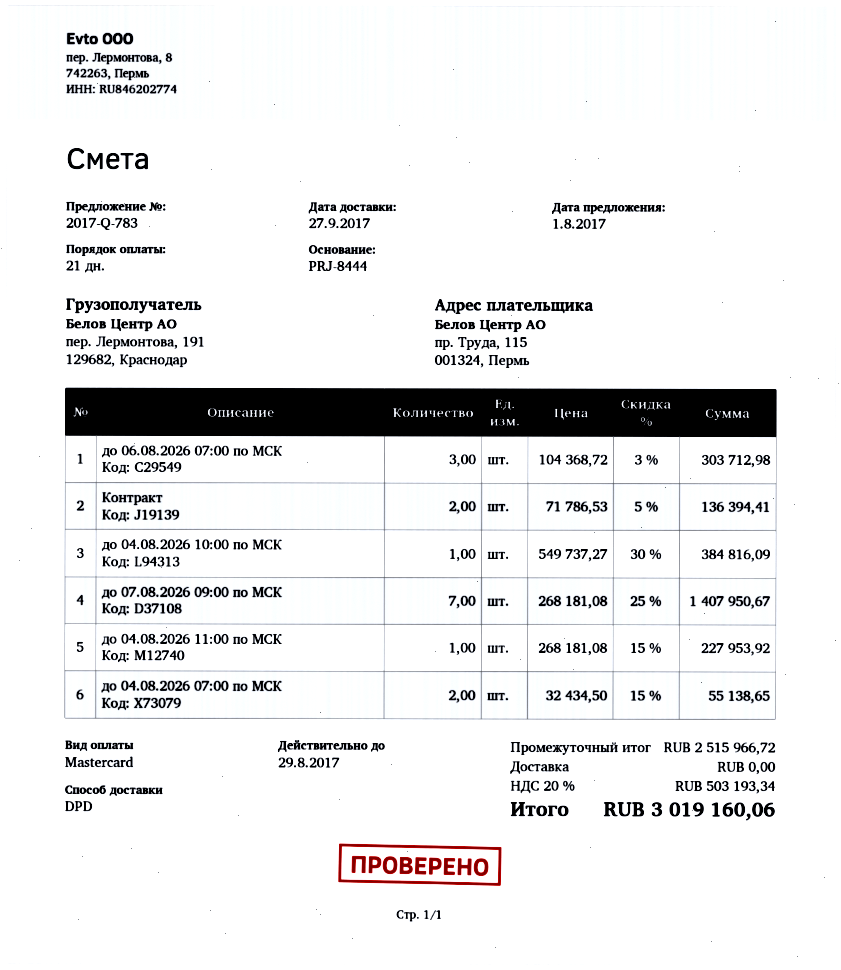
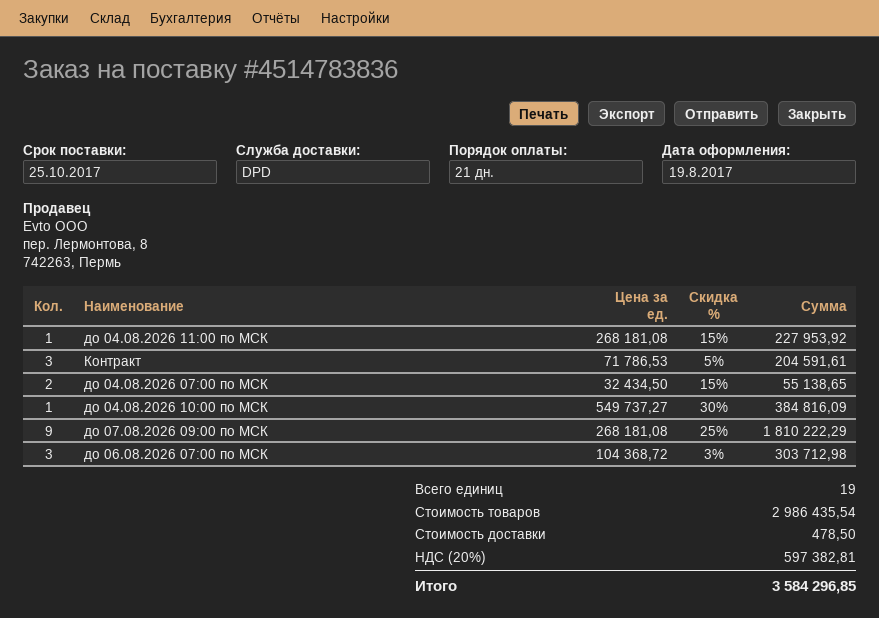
delivery date: 2017-09-27 -> 2017-10-25
Контракт: 2 x 71786.53 - 5% = 136394.41 -> 3 x 71786.53 - 5% = 204591.61
до 07.08.2026 09:00 по МСК: 7 x 268181.08 - 25% = 1407950.67 -> 9 x 268181.08 - 25% = 1810222.29
subtotal: 2515966.72 -> 2986435.54
shipping: 0.00 -> 478.50
tax: 20% = 503193.34 -> 20% = 597382.81
total: 3019160.06 -> 3584296.85

